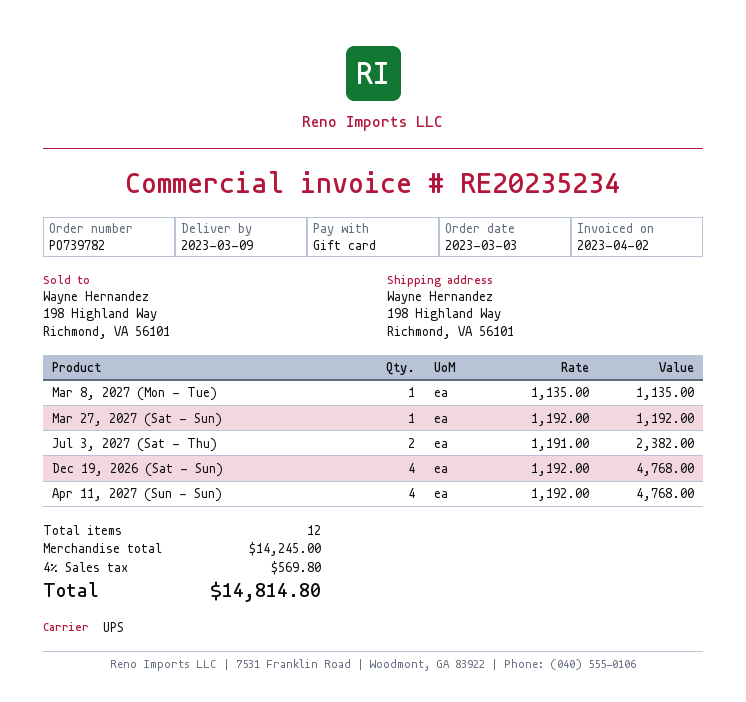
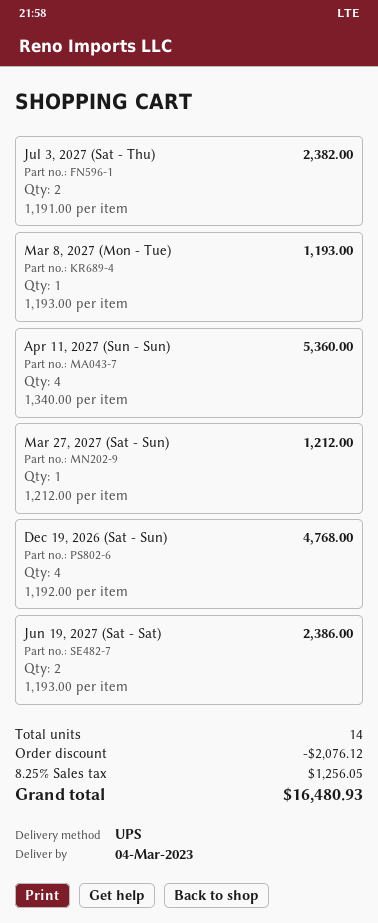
delivery date: 2023-03-09 -> 2023-03-04
Mar 8, 2027 (Mon - Tue): 1 x 1135.00 = 1135.00 -> 1 x 1193.00 = 1193.00
Mar 27, 2027 (Sat - Sun): 1 x 1192.00 = 1192.00 -> 1 x 1212.00 = 1212.00
Apr 11, 2027 (Sun - Sun): 4 x 1192.00 = 4768.00 -> 4 x 1340.00 = 5360.00
Jun 19, 2027 (Sat - Sat): none -> 2 x 1193.00 = 2386.00
total quantity: 12 -> 14
discount: none -> 2076.12
tax: 4% = 569.80 -> 8.25% = 1256.05
total: 14814.80 -> 16480.93

